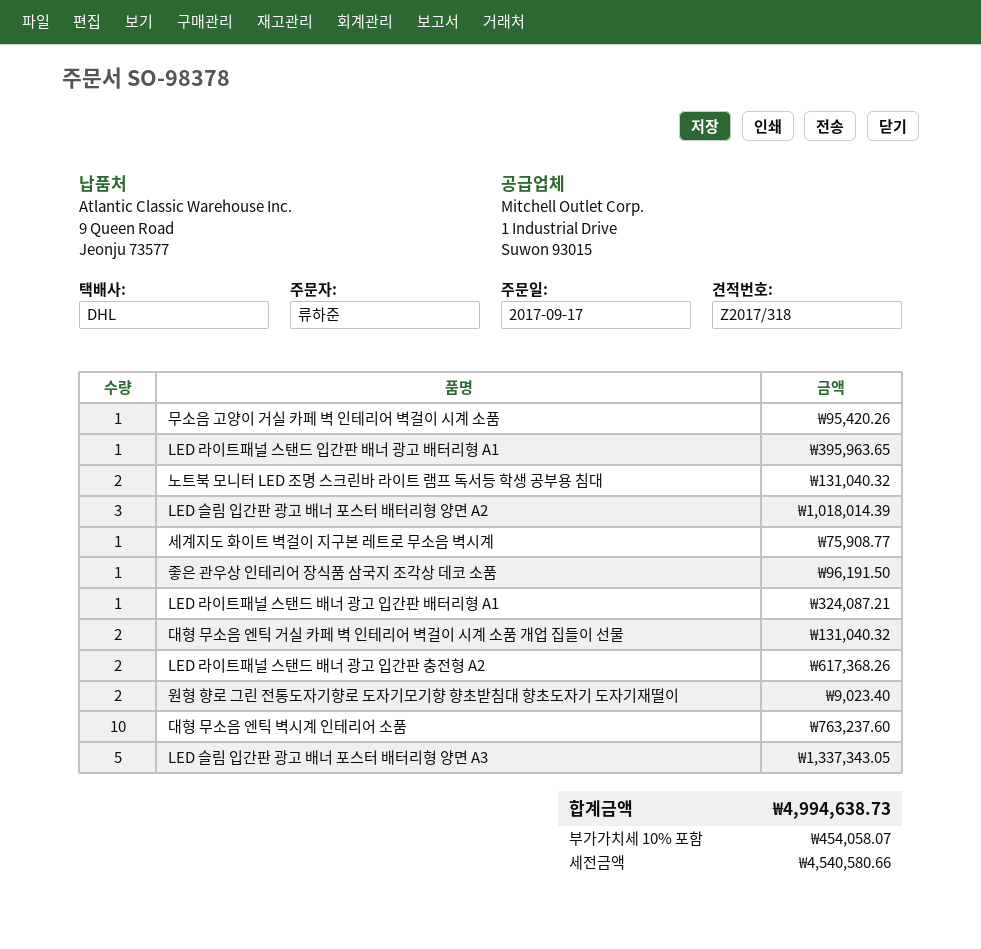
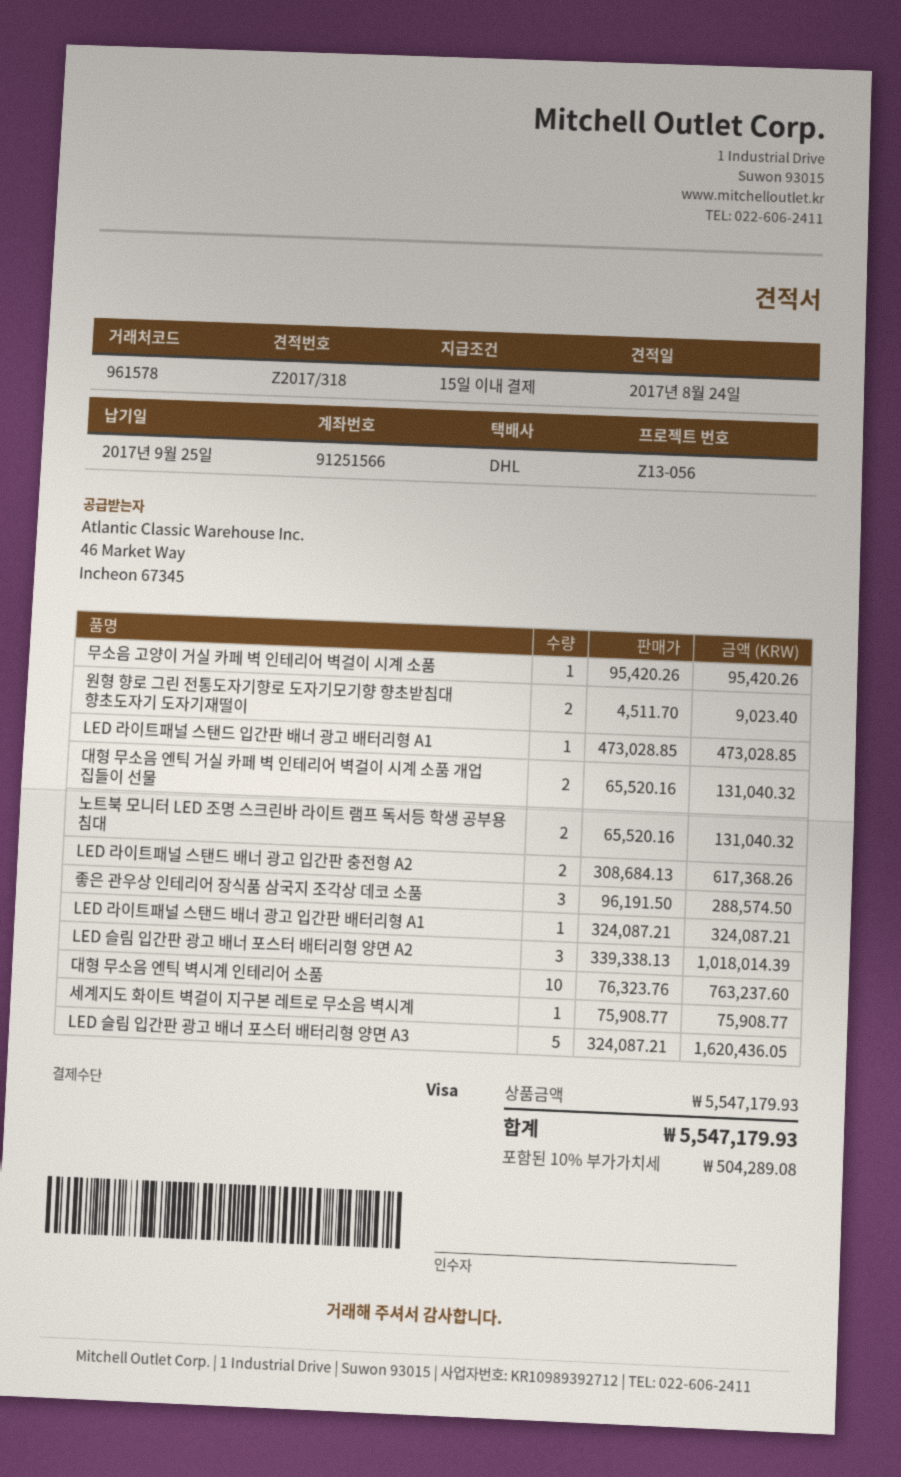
LED 라이트패널 스탠드 입간판 배너 광고 배터리형 A1: 1 for 395963.65 -> 1 for 473028.85
좋은 관우상 인테리어 장식품 삼국지 조각상 데코 소품: 1 for 96191.50 -> 3 for 288574.50
LED 슬림 입간판 광고 배너 포스터 배터리형 양면 A3: 5 for 1337343.05 -> 5 for 1620436.05
tax: 10% = 454058.07 -> 10% = 504289.08
total: 4994638.73 -> 5547179.93

